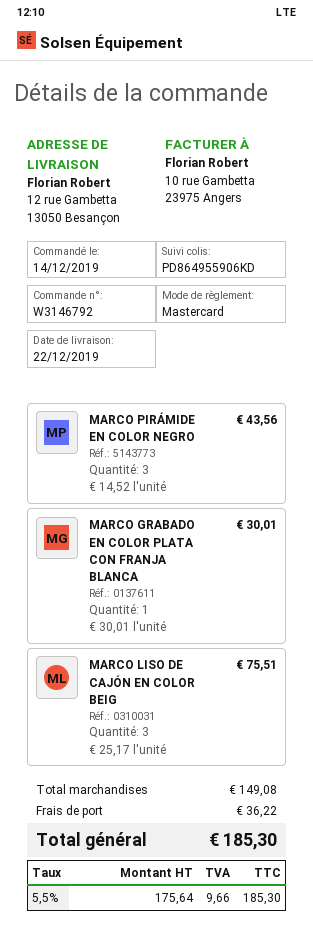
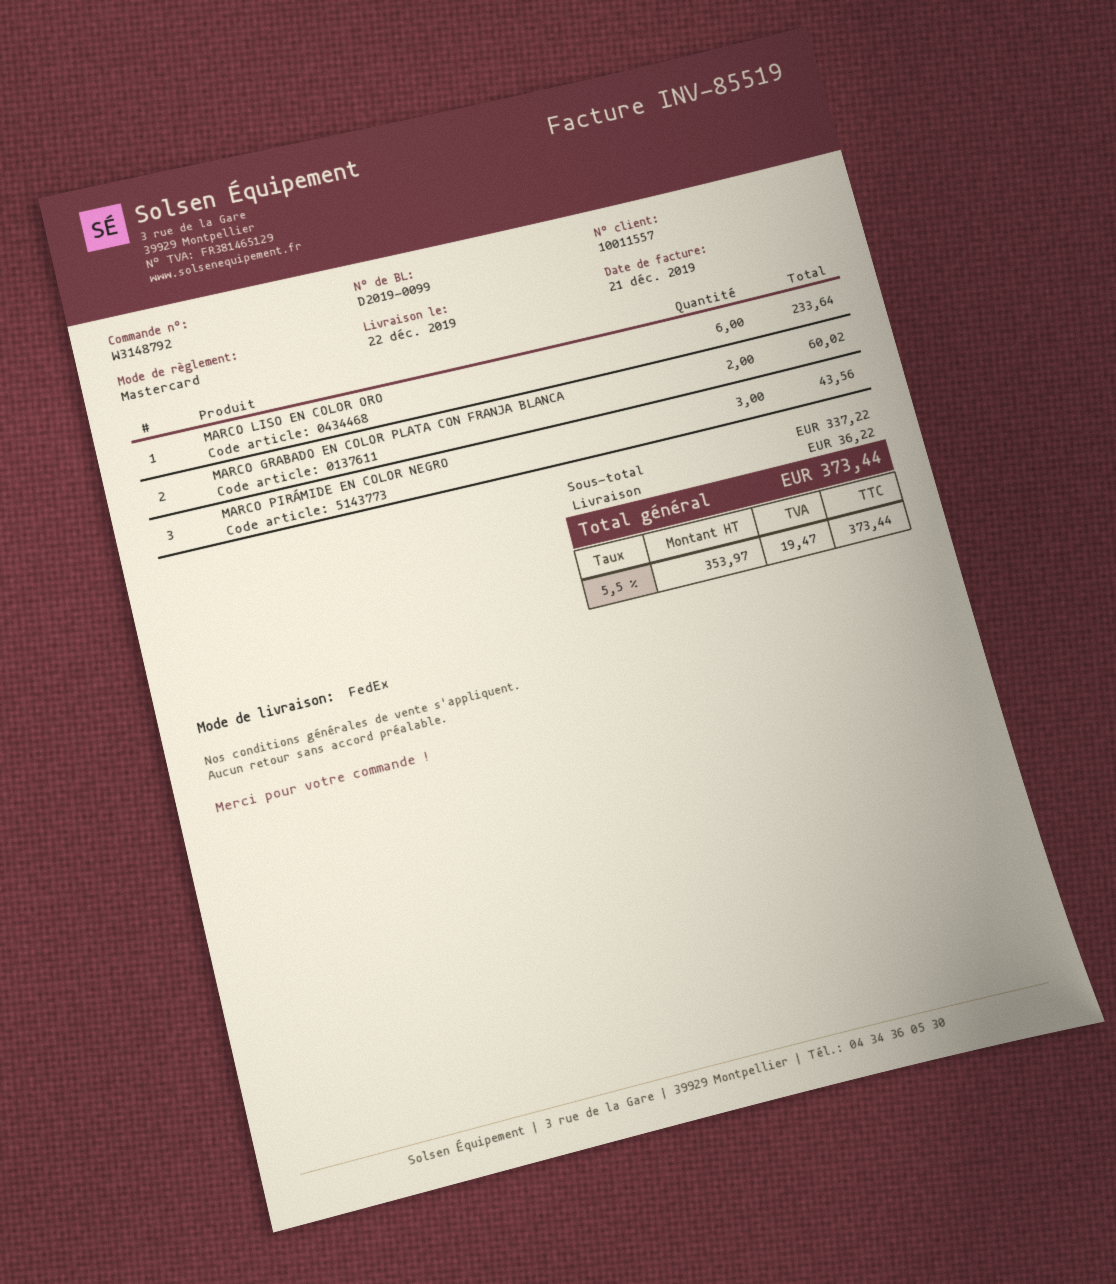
order number: W3146792 -> W3148792
MARCO GRABADO EN COLOR PLATA CON FRANJA BLANCA: 1 for 30.01 -> 2 for 60.02
MARCO LISO DE CAJÓN EN COLOR BEIG: 3 for 75.51 -> none
MARCO LISO EN COLOR ORO: none -> 6 for 233.64
subtotal: 149.08 -> 337.22
net: 175.64 -> 353.97
tax: 5.5% = 9.66 -> 5.5% = 19.47
total: 185.30 -> 373.44

